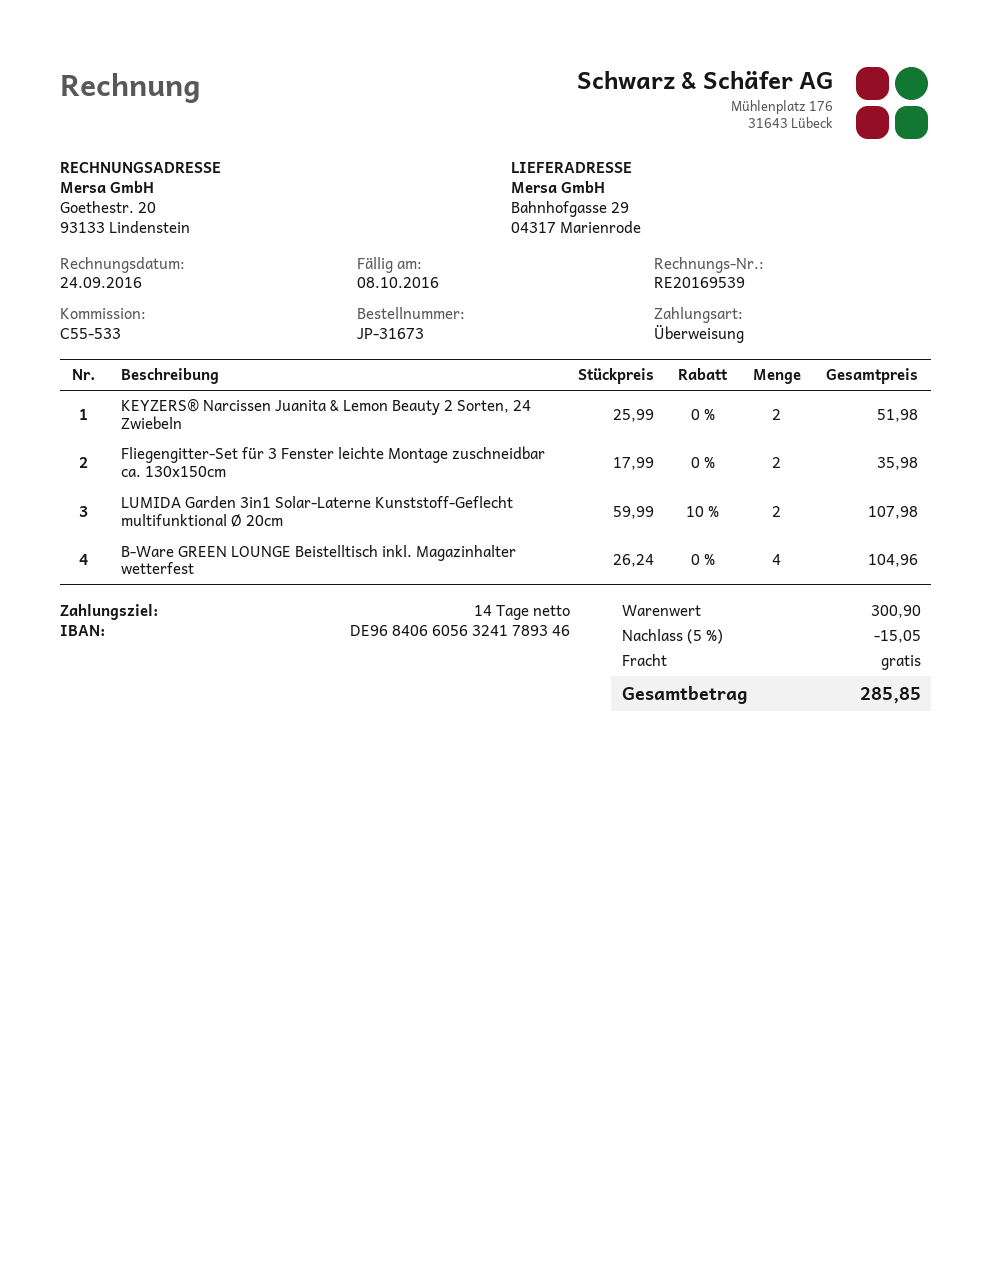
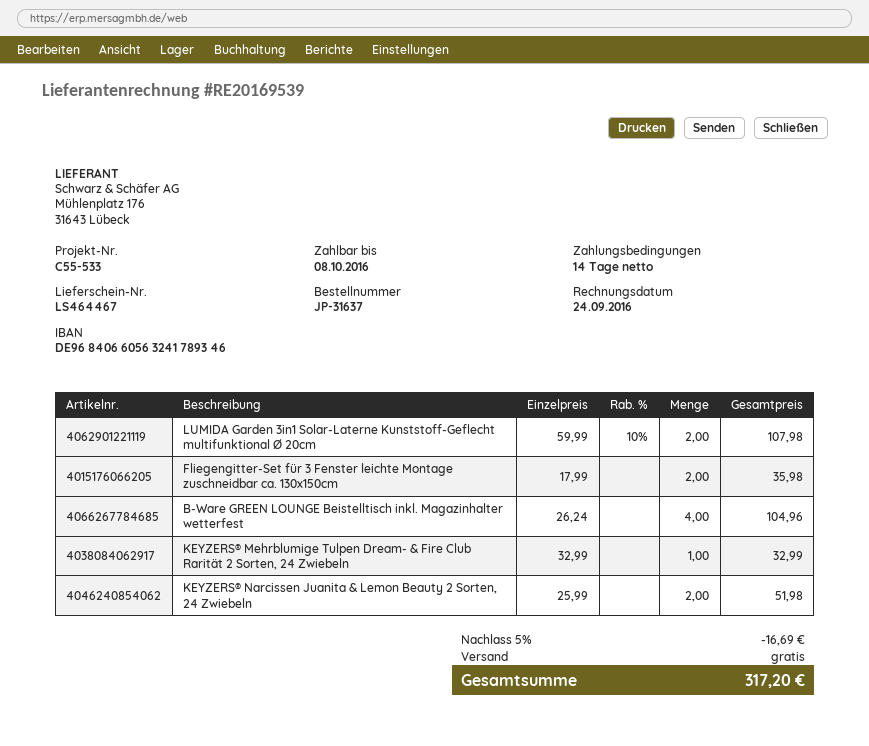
order number: JP-31673 -> JP-31637
KEYZERS® Mehrblumige Tulpen Dream- & Fire Club Rarität 2 Sorten, 24 Zwiebeln: none -> 1 x 32.99 = 32.99
discount: 5% = 15.05 -> 5% = 16.69
total: 285.85 -> 317.20

